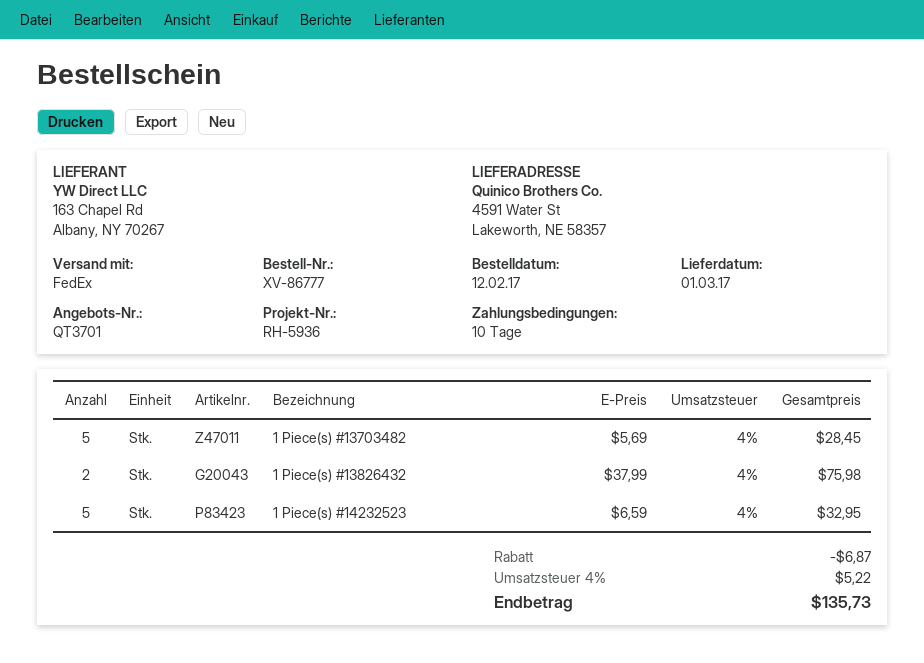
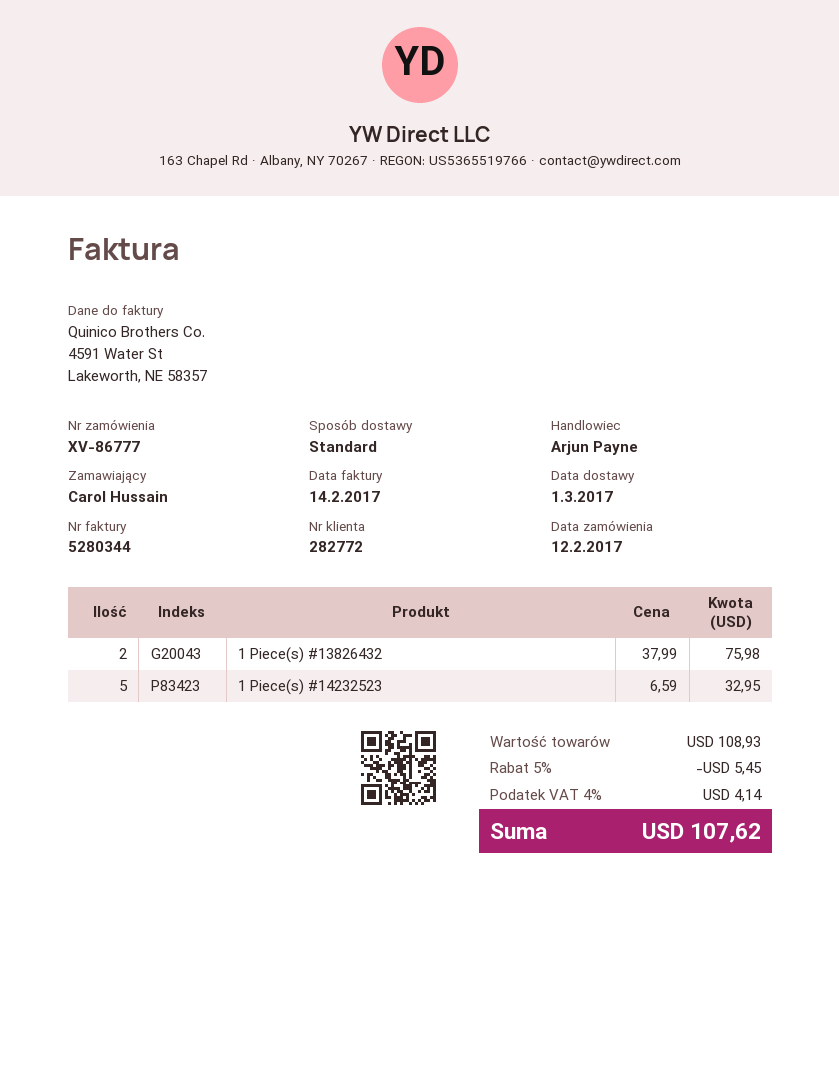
shipping method: FedEx -> standard
1 Piece(s) #13703482: 5 x 5.69 = 28.45 -> none
discount: 6.87 -> 5.45
tax: 4% = 5.22 -> 4% = 4.14
total: 135.73 -> 107.62

